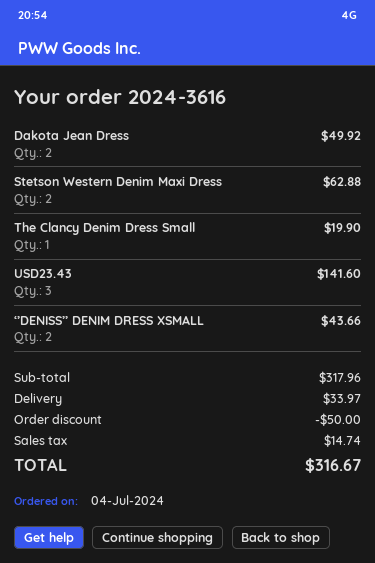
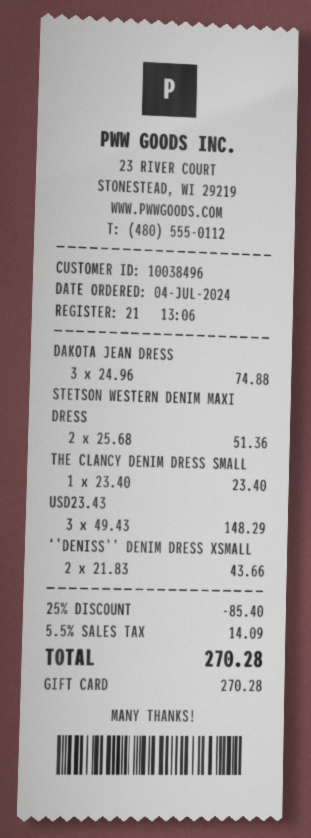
Dakota Jean Dress: 2 for 49.92 -> 3 for 74.88
Stetson Western Denim Maxi Dress: 2 for 62.88 -> 2 for 51.36
The Clancy Denim Dress Small: 1 for 19.90 -> 1 for 23.40
USD23.43: 3 for 141.60 -> 3 for 148.29
discount: 50.00 -> 85.40
shipping: 33.97 -> none
tax: 14.74 -> 14.09
total: 316.67 -> 270.28

